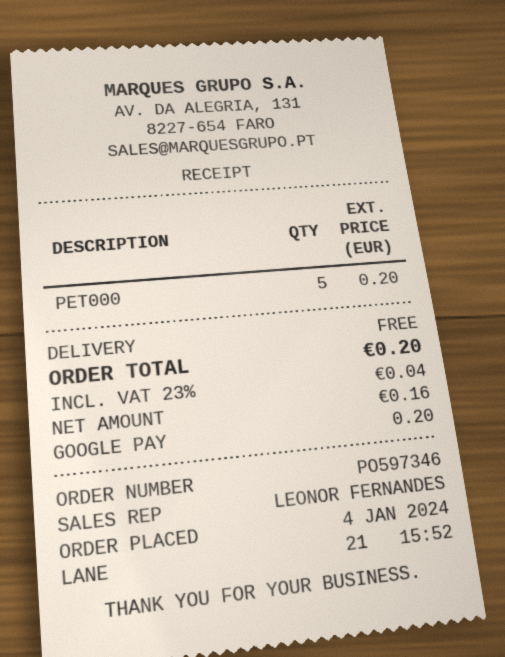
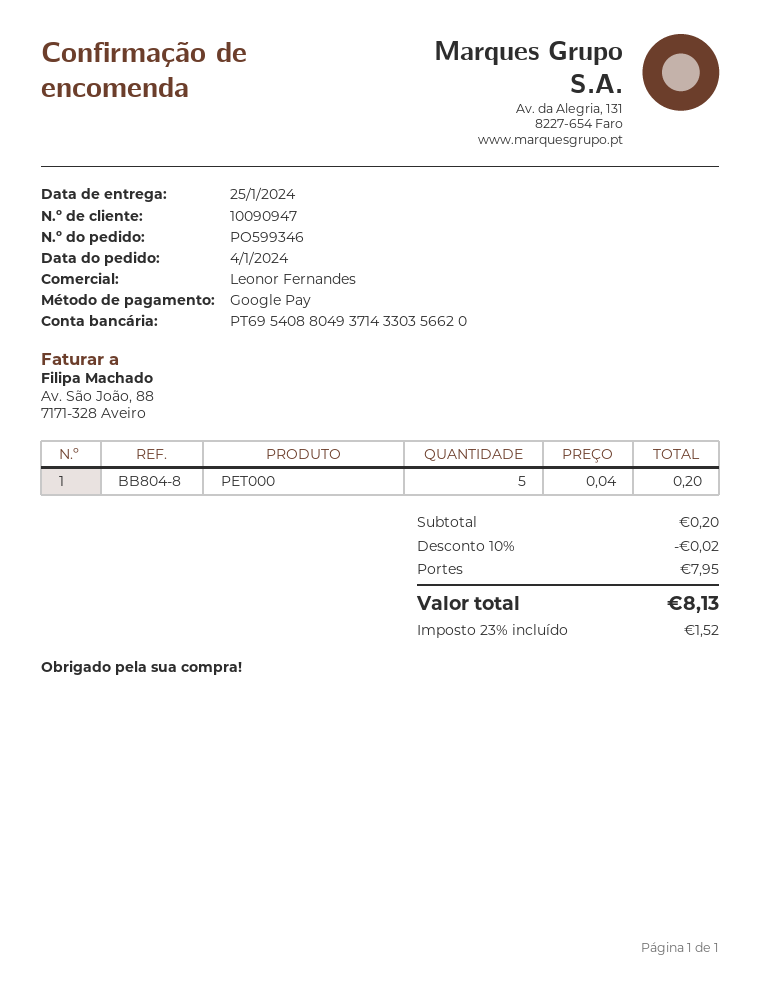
order number: PO597346 -> PO599346
discount: none -> 10% = 0.02
shipping: 0.00 -> 7.95
tax: 23% = 0.04 -> 23% = 1.52
total: 0.20 -> 8.13

